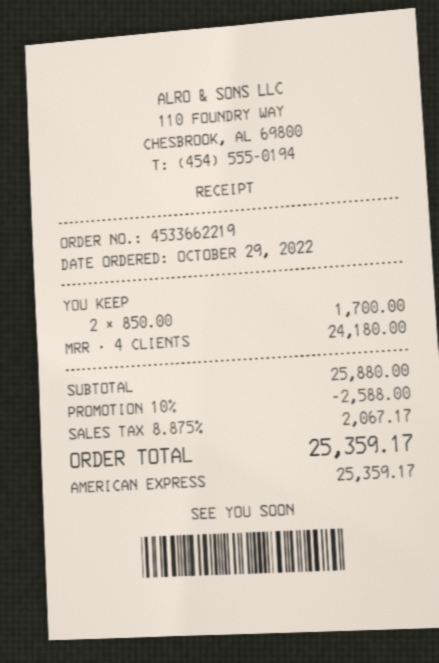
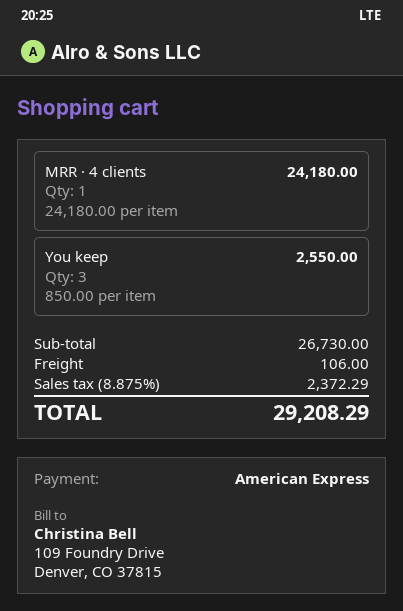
YOU KEEP: 2 x 850.00 = 1700.00 -> 3 x 850.00 = 2550.00
subtotal: 25880.00 -> 26730.00
discount: 10% = 2588.00 -> none
shipping: none -> 106.00
tax: 8.875% = 2067.17 -> 8.875% = 2372.29
total: 25359.17 -> 29208.29

